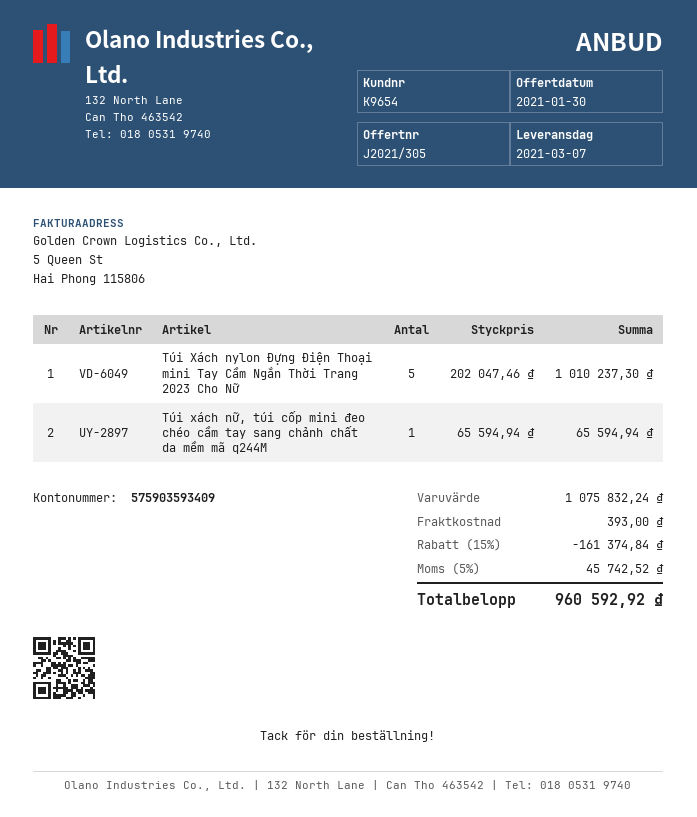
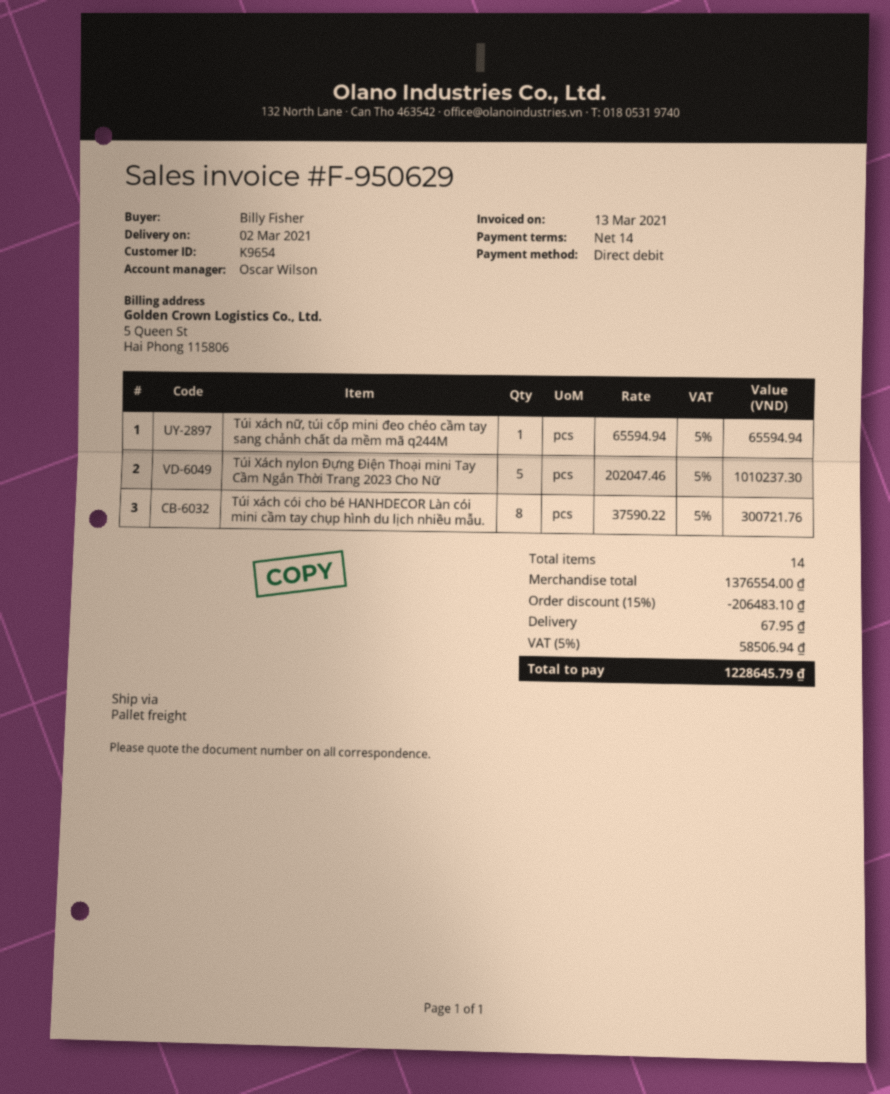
delivery date: 2021-03-07 -> 2021-03-02
Túi xách cói cho bé HANHDECOR Làn cói mini cầm tay chụp hình du lịch nhiều mẫu.: none -> 8 x 37590.22 = 300721.76
subtotal: 1075832.24 -> 1376554.00
discount: 15% = 161374.84 -> 15% = 206483.10
shipping: 393.00 -> 67.95
tax: 5% = 45742.52 -> 5% = 58506.94
total: 960592.92 -> 1228645.79

